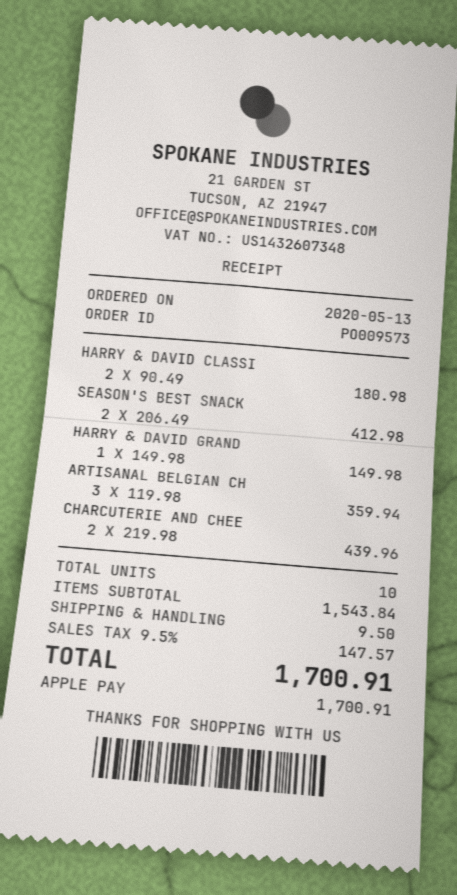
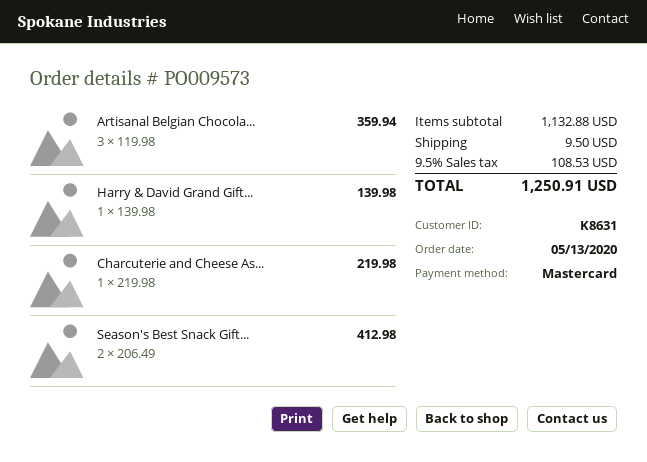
payment method: Apple Pay -> Mastercard
HARRY & DAVID CLASSI: 2 x 90.49 = 180.98 -> none
HARRY & DAVID GRAND: 1 x 149.98 = 149.98 -> 1 x 139.98 = 139.98
CHARCUTERIE AND CHEE: 2 x 219.98 = 439.96 -> 1 x 219.98 = 219.98
subtotal: 1543.84 -> 1132.88
tax: 9.5% = 147.57 -> 9.5% = 108.53
total: 1700.91 -> 1250.91

